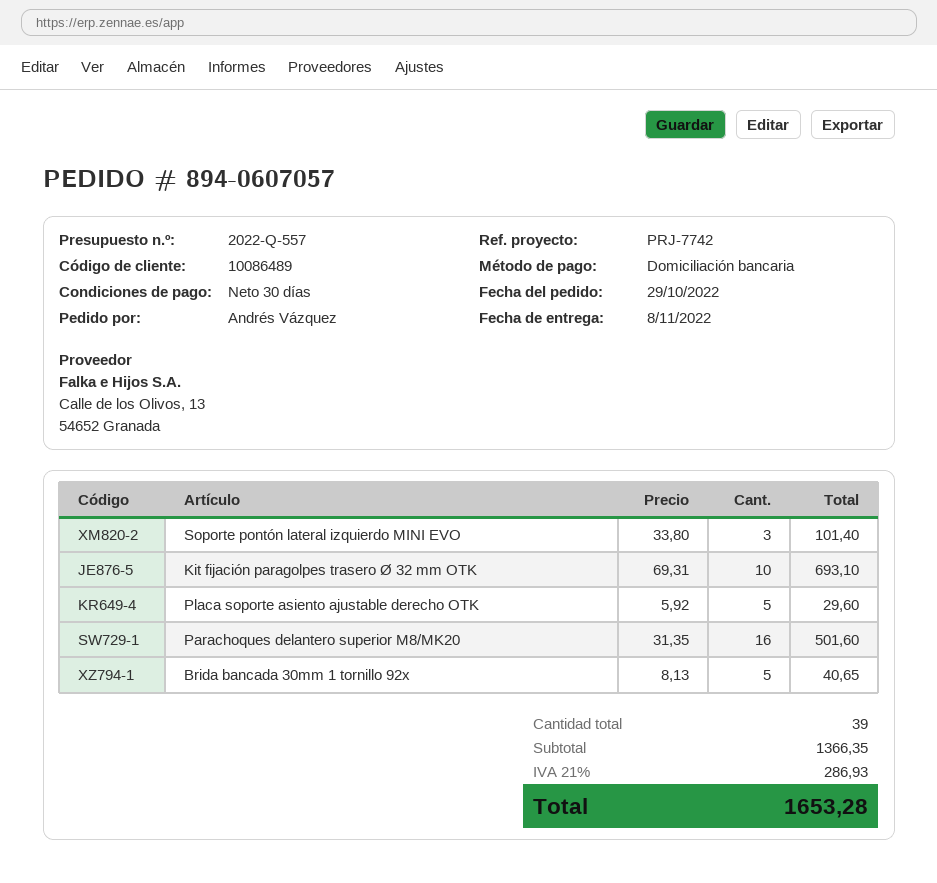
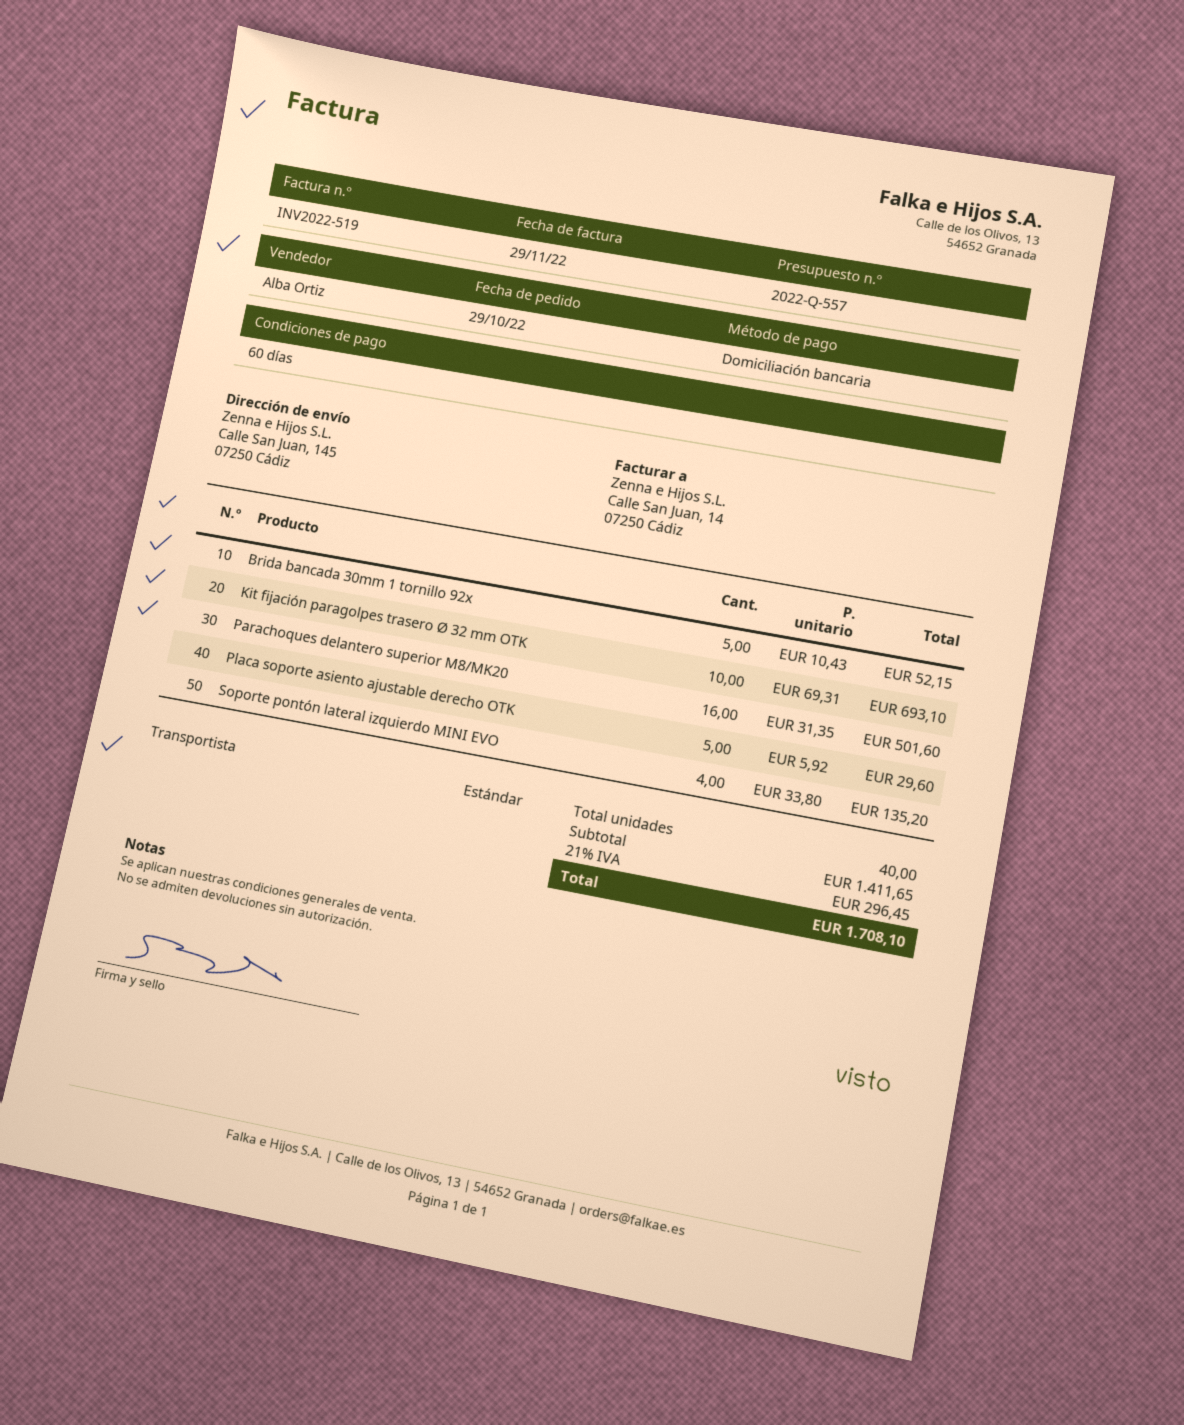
payment terms: 30 days -> 60 days
Soporte pontón lateral izquierdo MINI EVO: 3 x 33.80 = 101.40 -> 4 x 33.80 = 135.20
Brida bancada 30mm 1 tornillo 92x: 5 x 8.13 = 40.65 -> 5 x 10.43 = 52.15
total quantity: 39 -> 40
subtotal: 1366.35 -> 1411.65
tax: 21% = 286.93 -> 21% = 296.45
total: 1653.28 -> 1708.10

